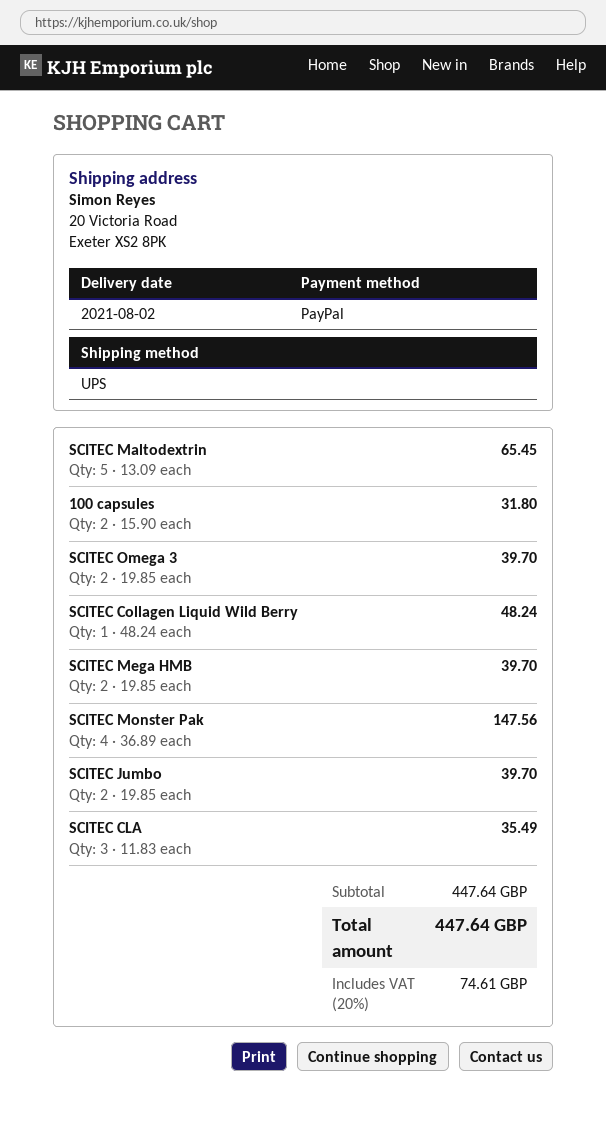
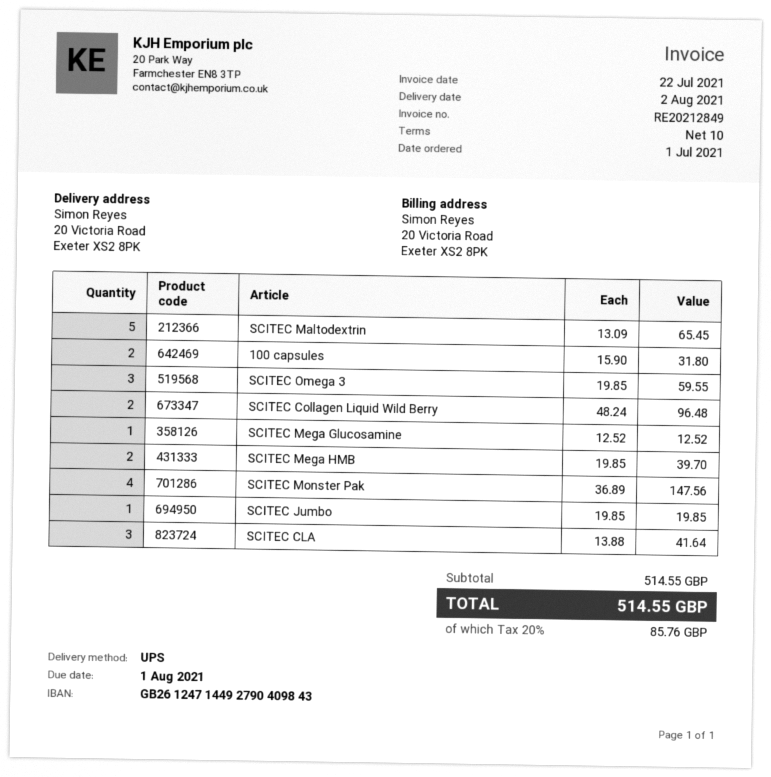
SCITEC Omega 3: 2 x 19.85 = 39.70 -> 3 x 19.85 = 59.55
SCITEC Collagen Liquid Wild Berry: 1 x 48.24 = 48.24 -> 2 x 48.24 = 96.48
SCITEC Jumbo: 2 x 19.85 = 39.70 -> 1 x 19.85 = 19.85
SCITEC CLA: 3 x 11.83 = 35.49 -> 3 x 13.88 = 41.64
SCITEC Mega Glucosamine: none -> 1 x 12.52 = 12.52
subtotal: 447.64 -> 514.55
tax: 20% = 74.61 -> 20% = 85.76
total: 447.64 -> 514.55

